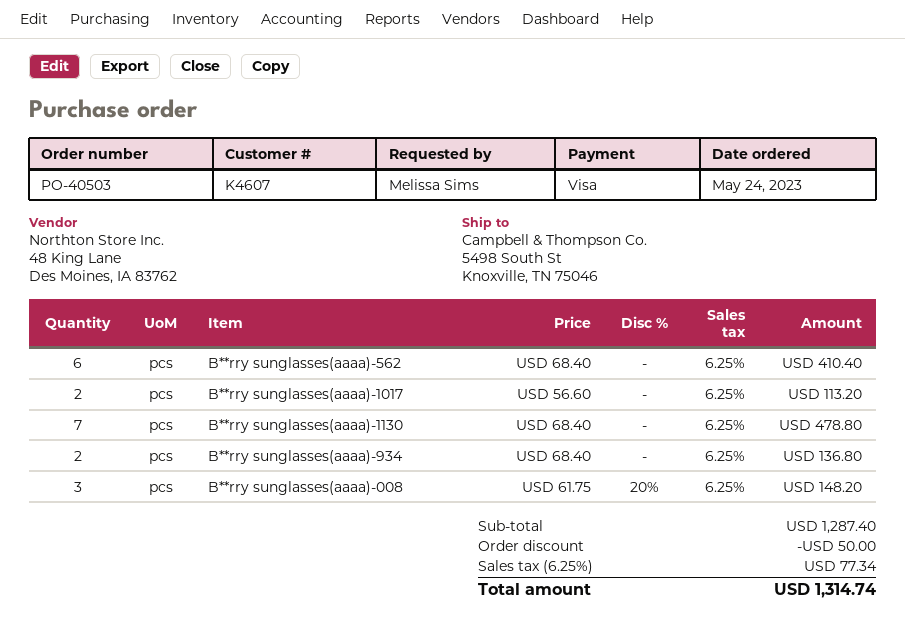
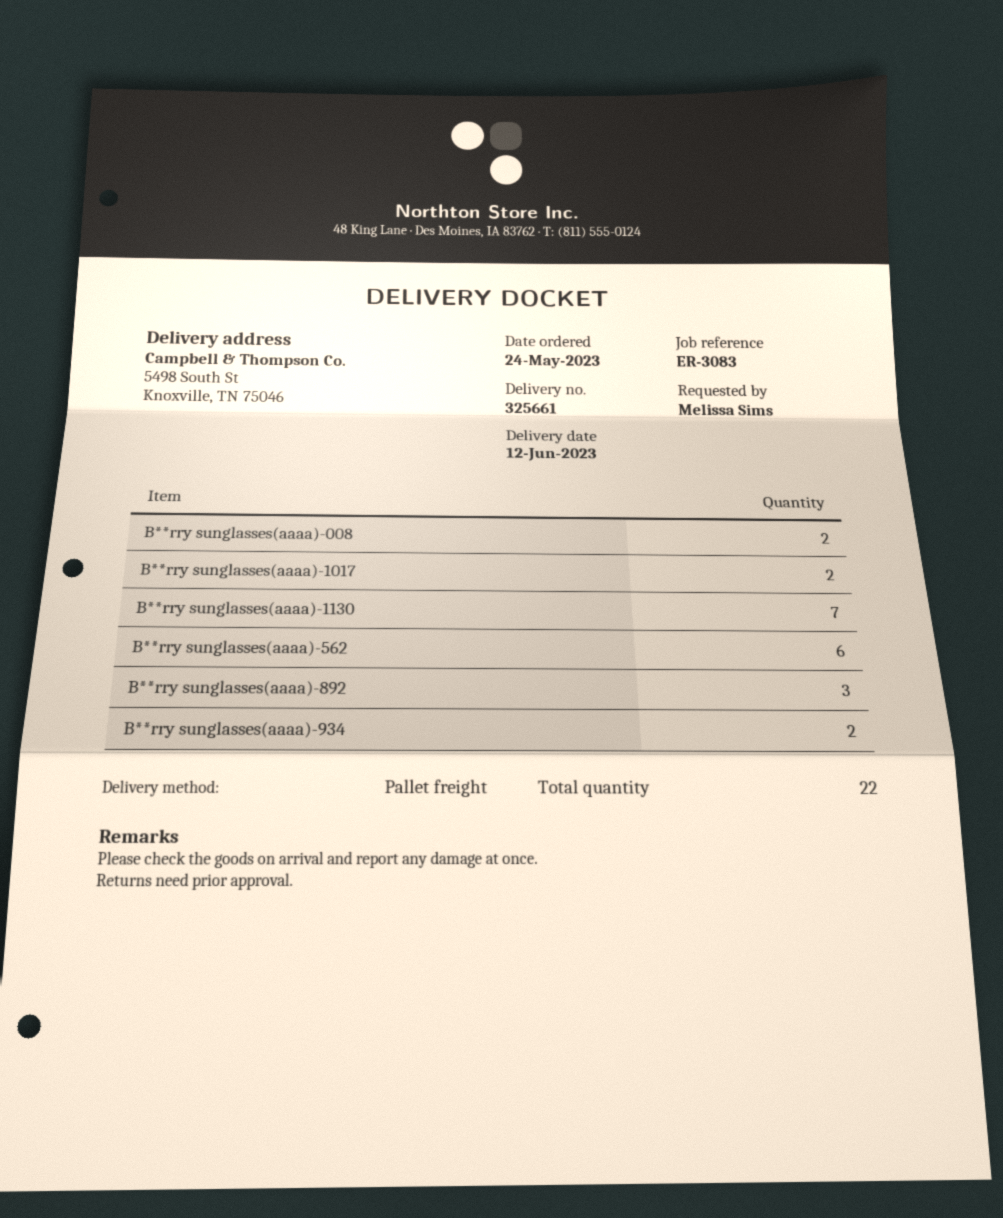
B**rry sunglasses(aaaa)-008: 3 -> 2
B**rry sunglasses(aaaa)-892: none -> 3

